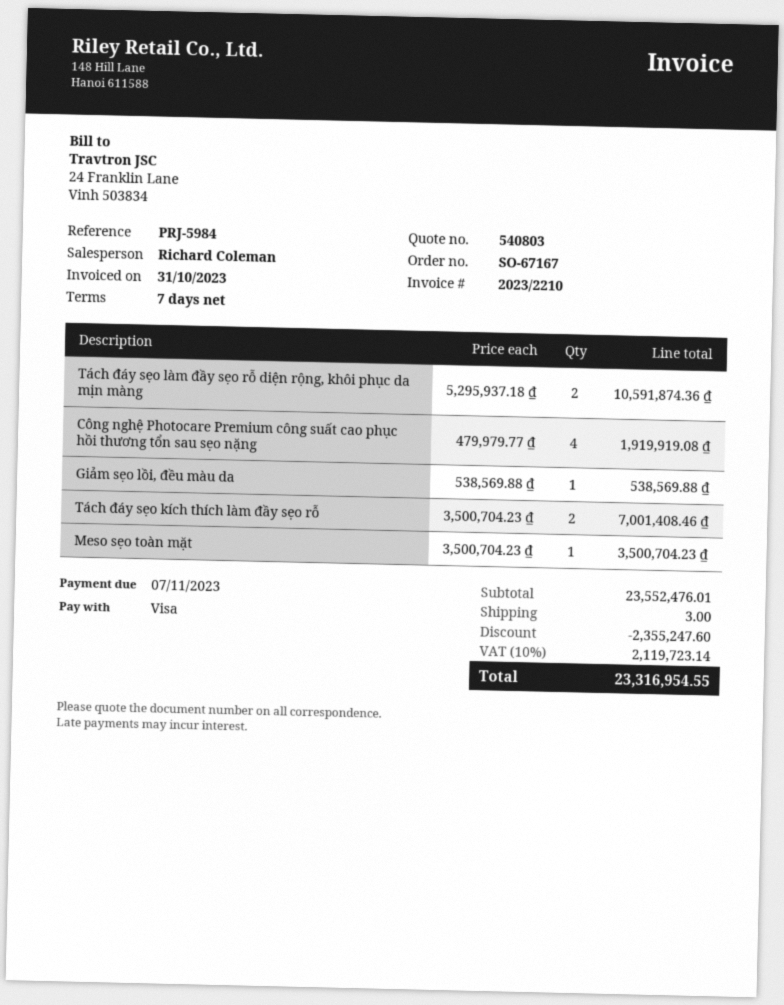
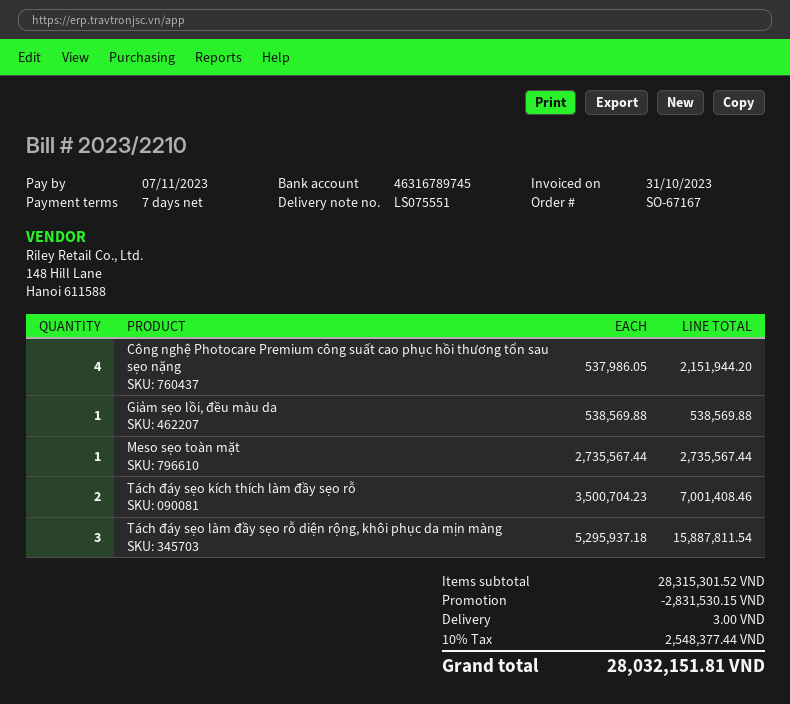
Tách đáy sẹo làm đầy sẹo rỗ diện rộng, khôi phục da mịn màng: 2 x 5295937.18 = 10591874.36 -> 3 x 5295937.18 = 15887811.54
Công nghệ Photocare Premium công suất cao phục hồi thương tổn sau sẹo nặng: 4 x 479979.77 = 1919919.08 -> 4 x 537986.05 = 2151944.20
Meso sẹo toàn mặt: 1 x 3500704.23 = 3500704.23 -> 1 x 2735567.44 = 2735567.44
subtotal: 23552476.01 -> 28315301.52
discount: 2355247.60 -> 2831530.15
tax: 10% = 2119723.14 -> 10% = 2548377.44
total: 23316954.55 -> 28032151.81

